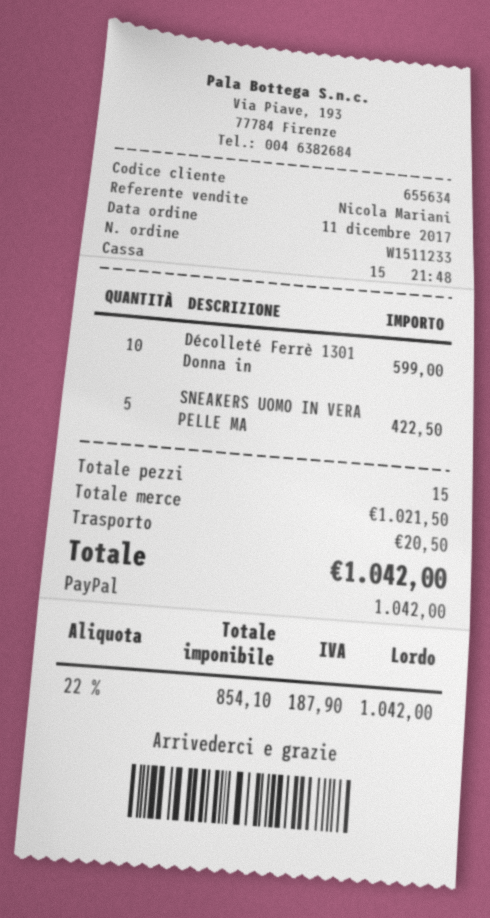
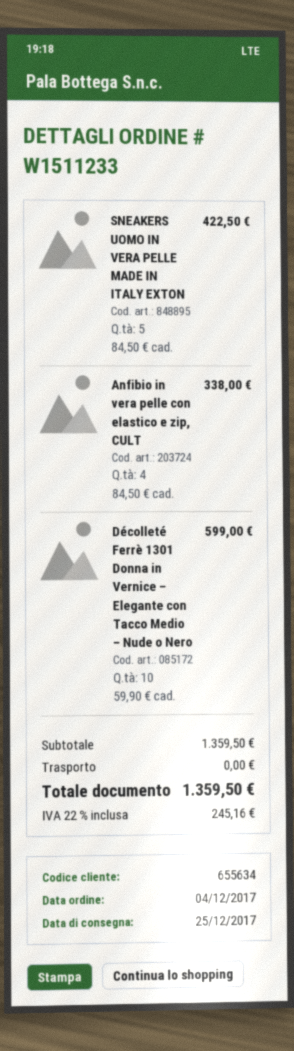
order date: 2017-12-11 -> 2017-12-04
Anfibio in vera pelle con elastico e zip, CULT: none -> 4 for 338.00
subtotal: 1021.50 -> 1359.50
shipping: 20.50 -> 0.00
tax: 22% = 187.90 -> 22% = 245.16
total: 1042.00 -> 1359.50

